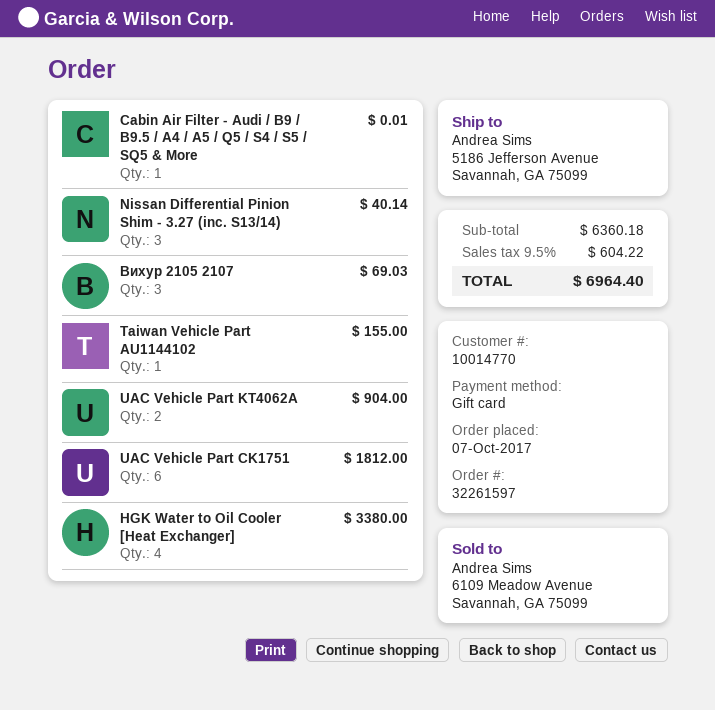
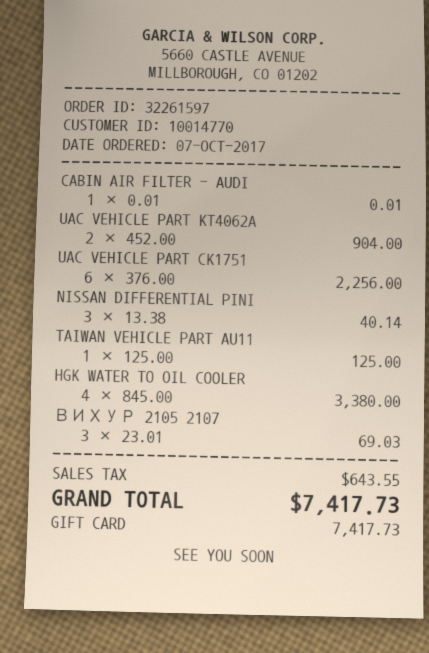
Taiwan Vehicle Part AU1144102: 1 for 155.00 -> 1 for 125.00
UAC Vehicle Part CK1751: 6 for 1812.00 -> 6 for 2256.00
tax: 604.22 -> 643.55
total: 6964.40 -> 7417.73

